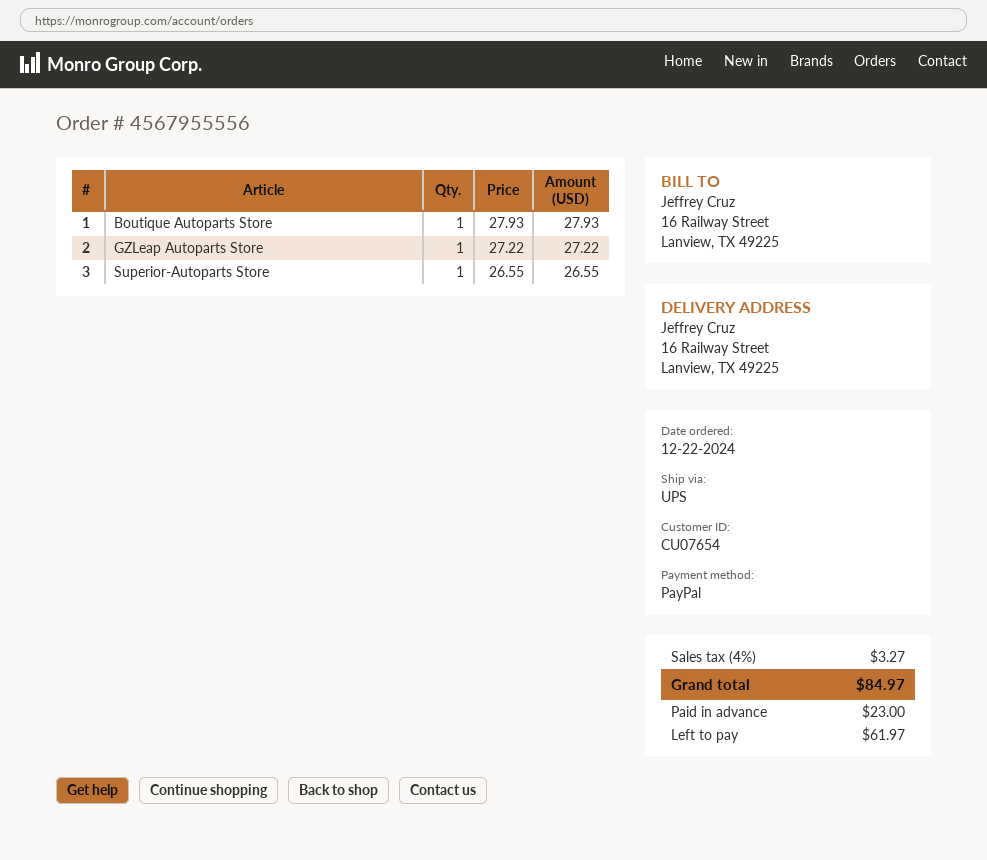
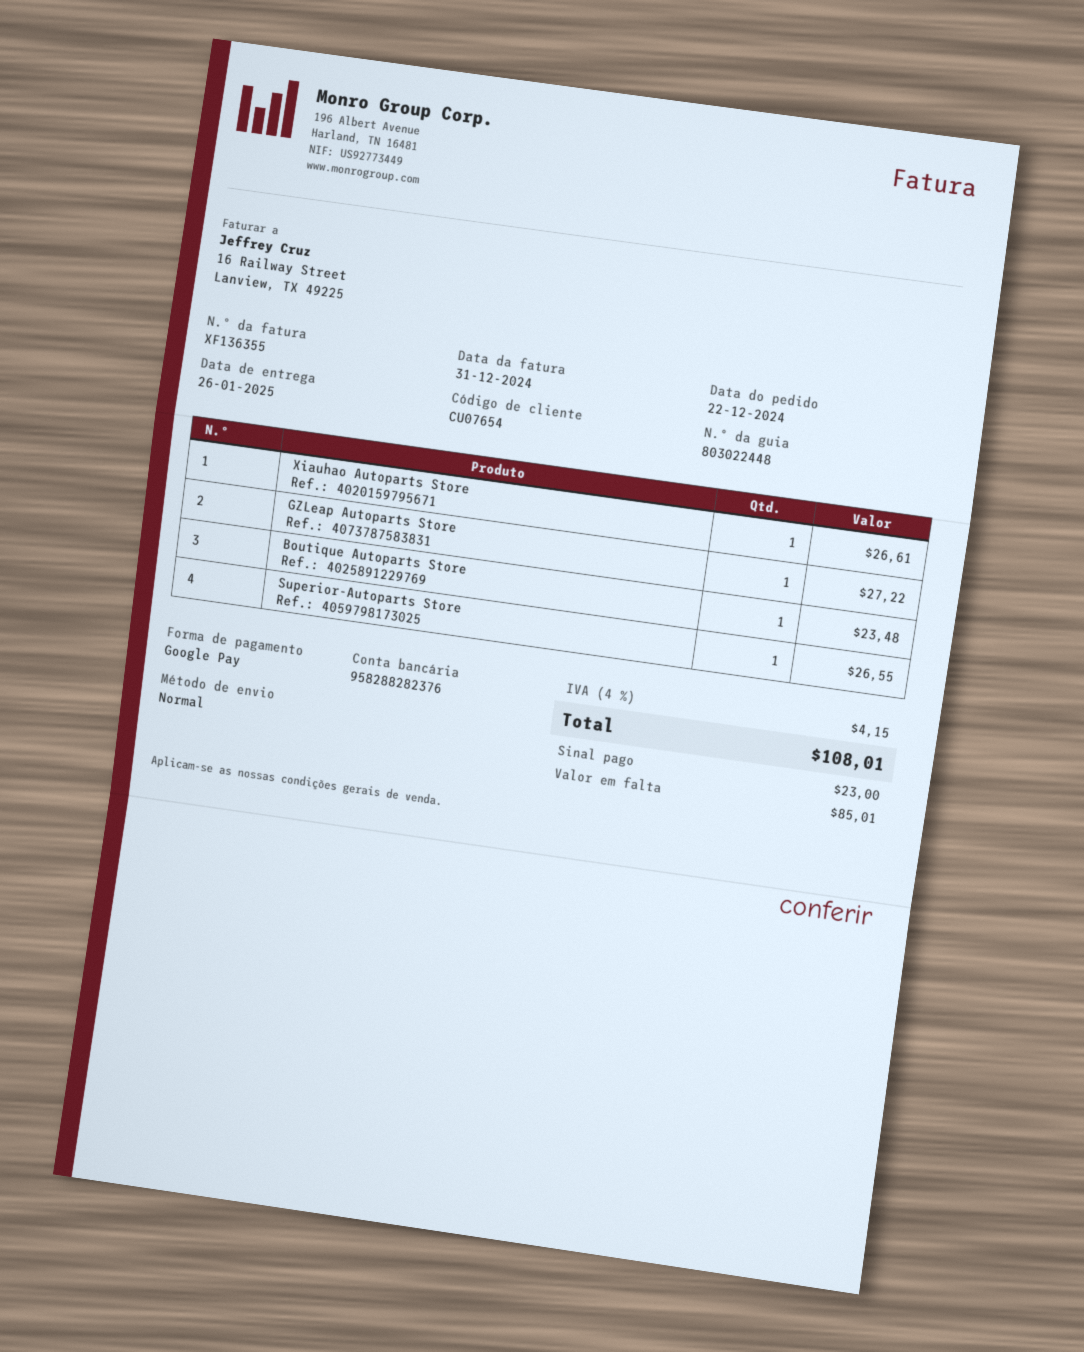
payment method: PayPal -> Google Pay
shipping method: UPS -> standard
Boutique Autoparts Store: 1 for 27.93 -> 1 for 23.48
Xiauhao Autoparts Store: none -> 1 for 26.61
tax: 4% = 3.27 -> 4% = 4.15
total: 84.97 -> 108.01
balance: 61.97 -> 85.01

